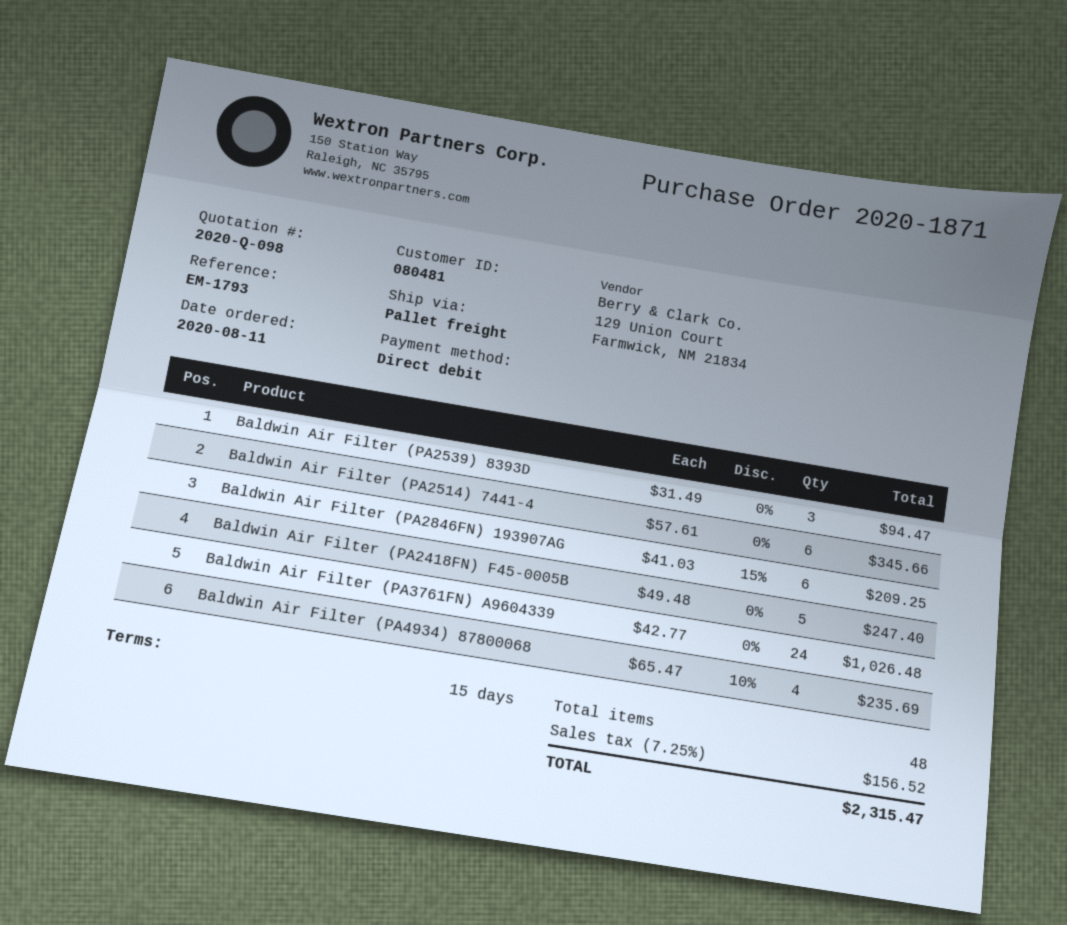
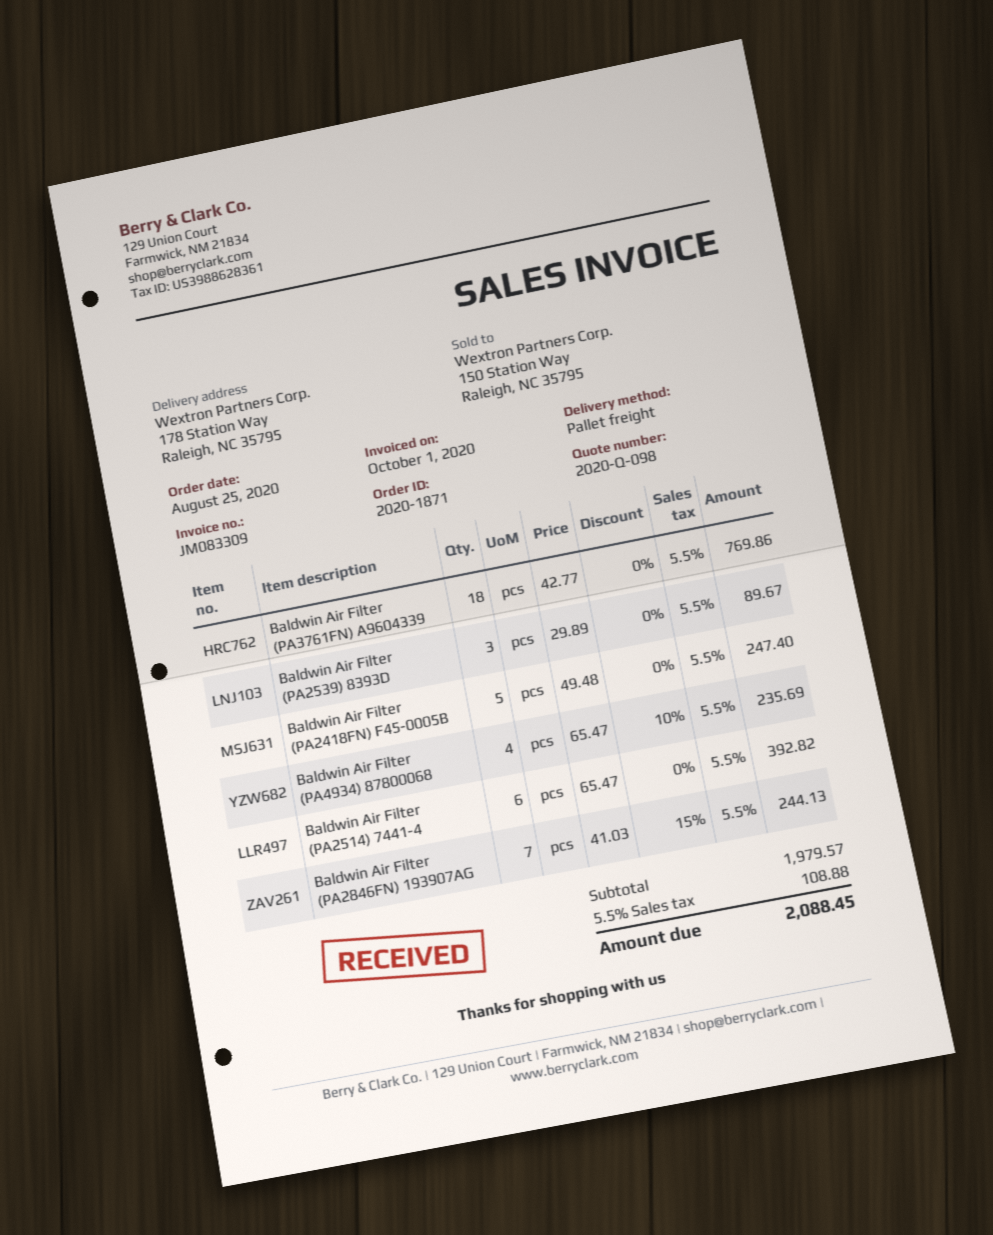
order date: 2020-08-11 -> 2020-08-25
Baldwin Air Filter (PA2539) 8393D: 3 x 31.49 = 94.47 -> 3 x 29.89 = 89.67
Baldwin Air Filter (PA2514) 7441-4: 6 x 57.61 = 345.66 -> 6 x 65.47 = 392.82
Baldwin Air Filter (PA2846FN) 193907AG: 6 x 41.03 - 15% = 209.25 -> 7 x 41.03 - 15% = 244.13
Baldwin Air Filter (PA3761FN) A9604339: 24 x 42.77 = 1026.48 -> 18 x 42.77 = 769.86
tax: 7.25% = 156.52 -> 5.5% = 108.88
total: 2315.47 -> 2088.45

